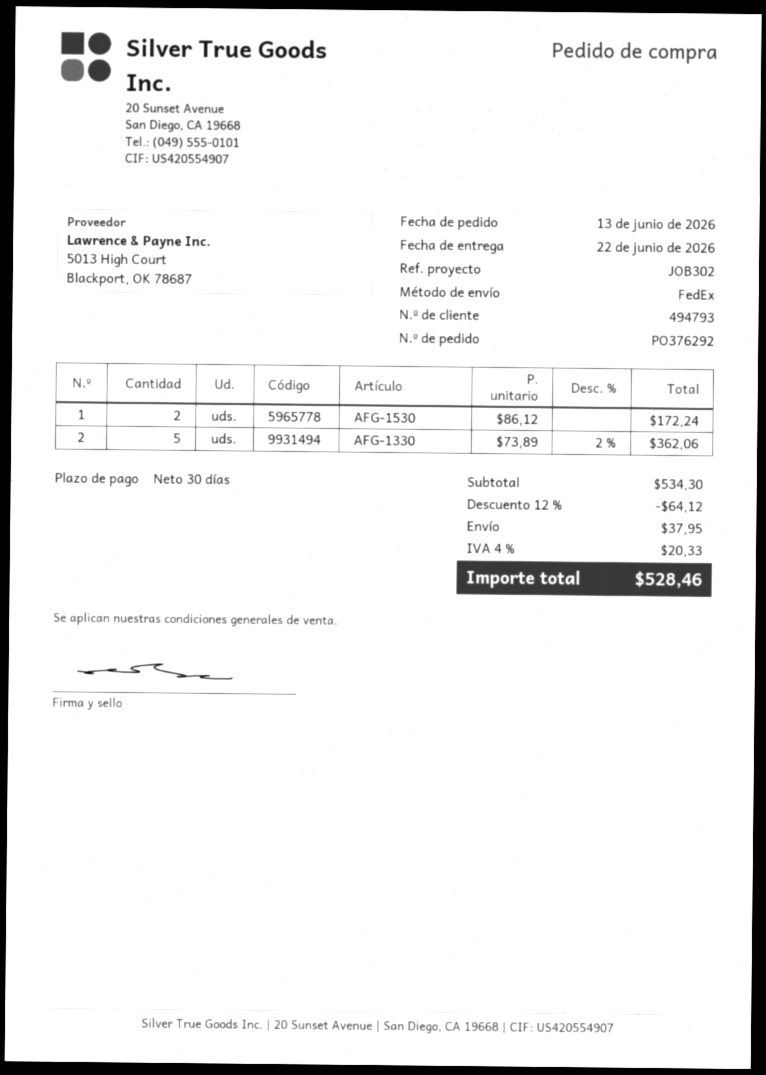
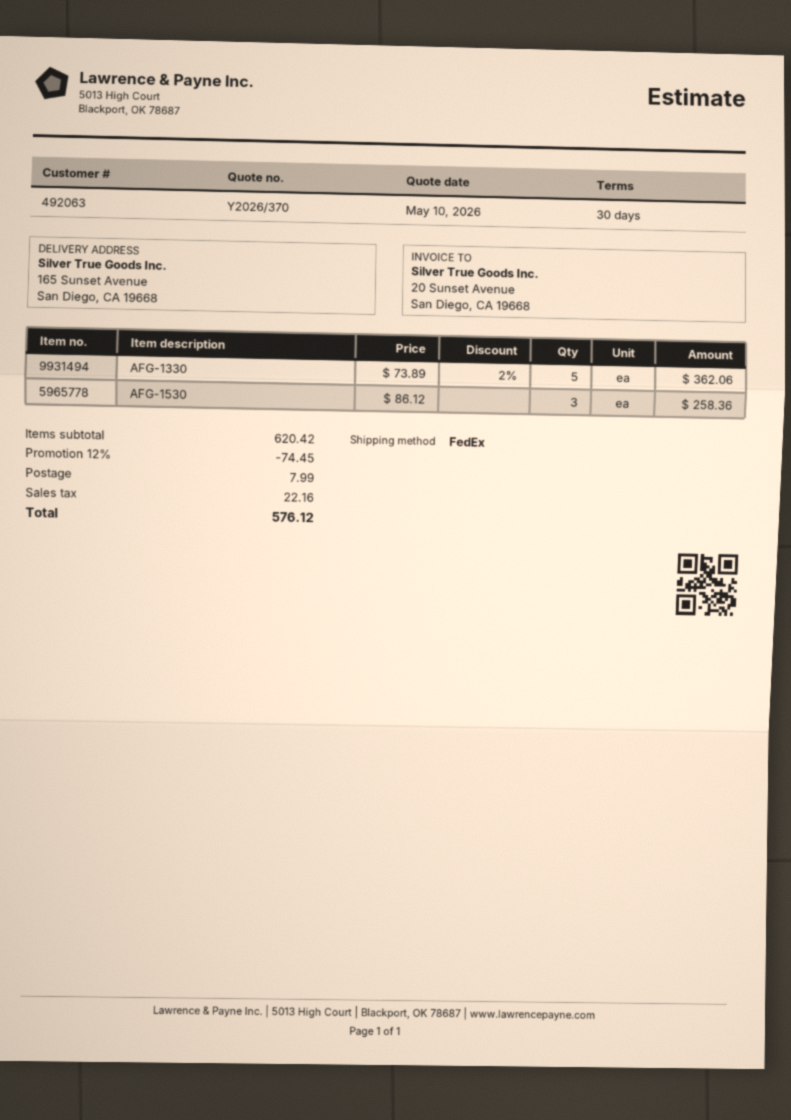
customer number: 494793 -> 492063
AFG-1530: 2 x 86.12 = 172.24 -> 3 x 86.12 = 258.36
subtotal: 534.30 -> 620.42
discount: 12% = 64.12 -> 12% = 74.45
shipping: 37.95 -> 7.99
tax: 20.33 -> 22.16
total: 528.46 -> 576.12

